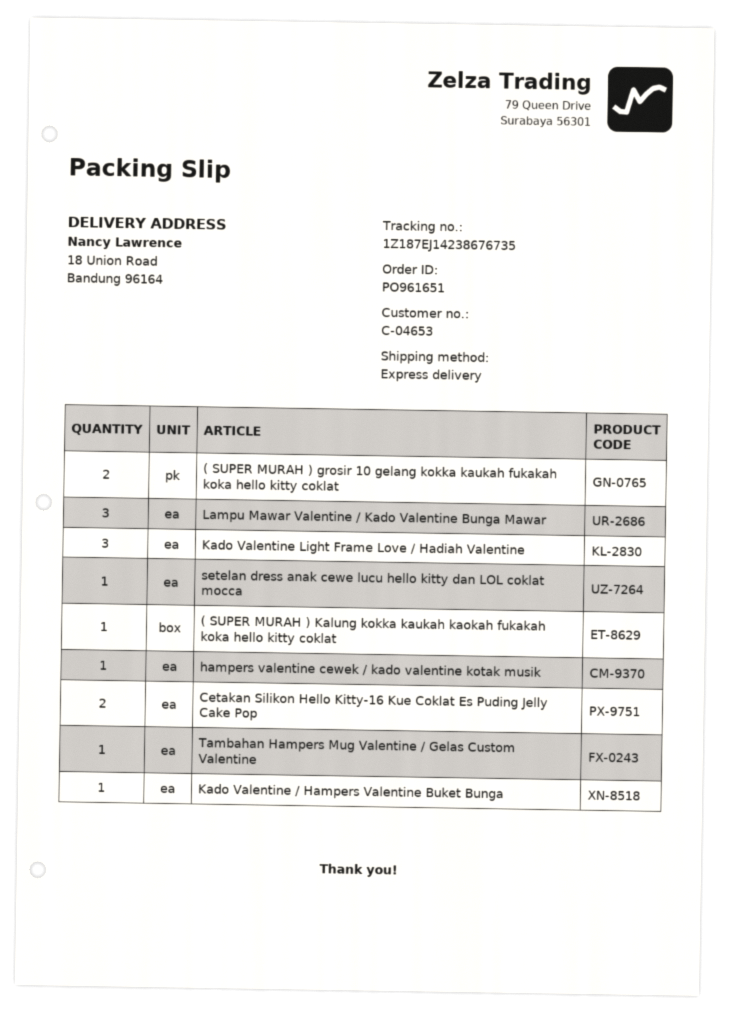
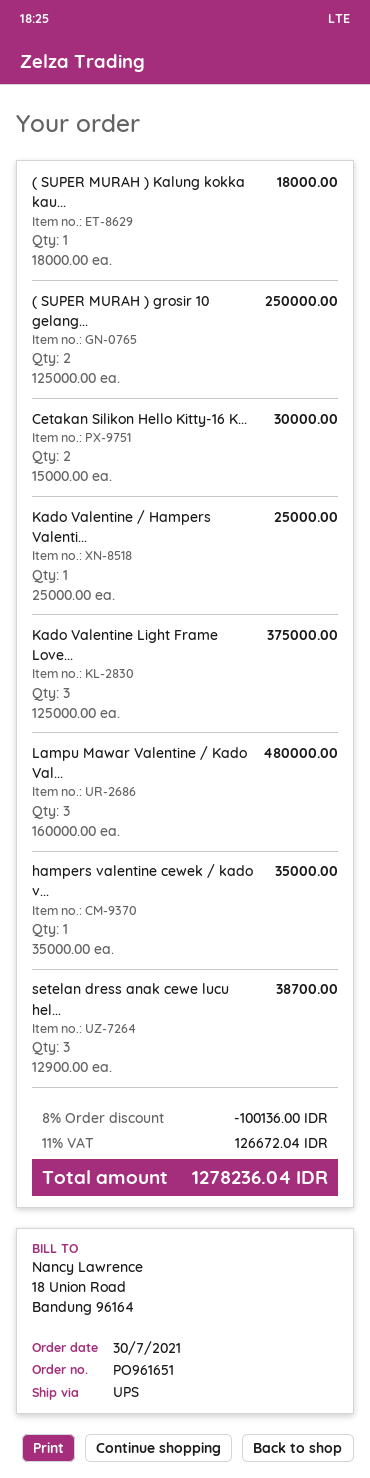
shipping method: express -> UPS
setelan dress anak cewe lucu hello kitty dan LOL coklat mocca: 1 -> 3
Tambahan Hampers Mug Valentine / Gelas Custom Valentine: 1 -> none

